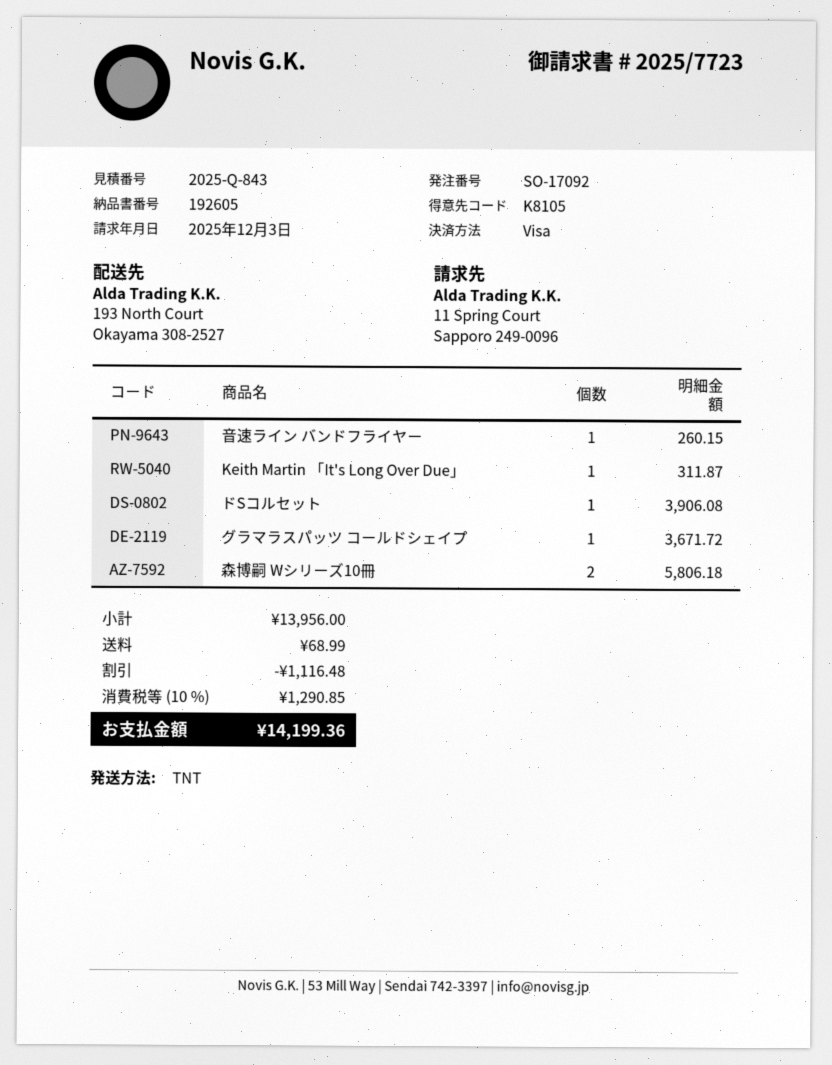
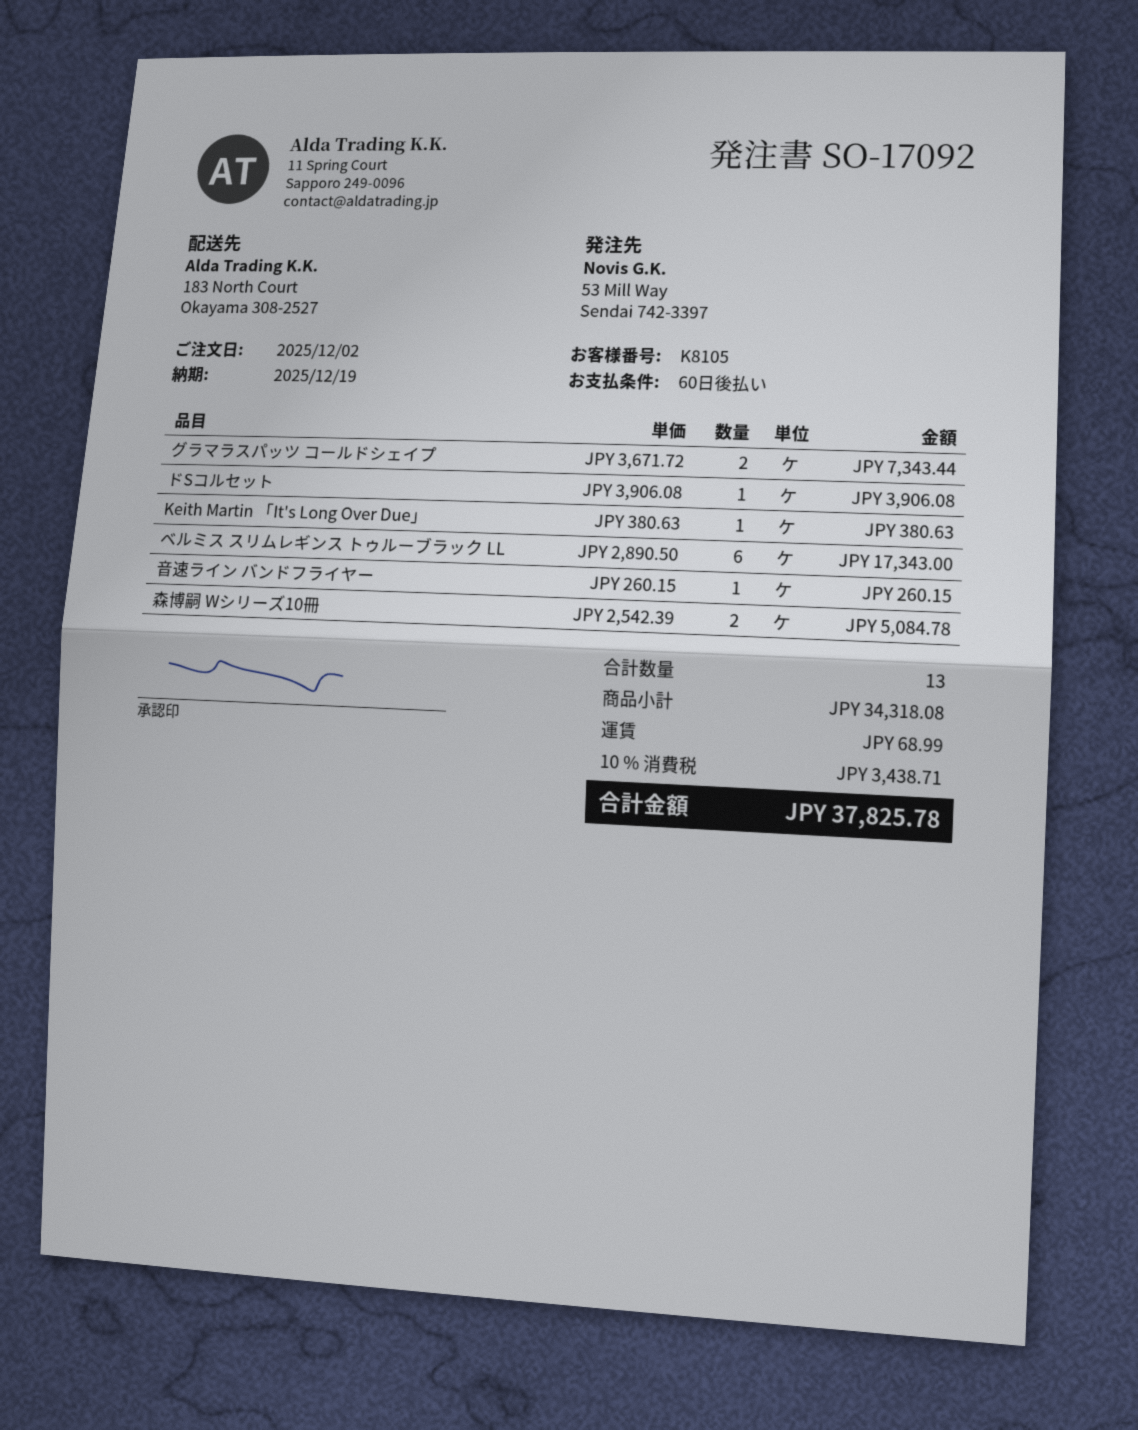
ship to: 193 North Court, Okayama 308-2527 -> 183 North Court, Okayama 308-2527
Keith Martin 「It's Long Over Due」: 1 for 311.87 -> 1 for 380.63
グラマラスパッツ コールドシェイプ: 1 for 3671.72 -> 2 for 7343.44
森博嗣 Wシリーズ10冊: 2 for 5806.18 -> 2 for 5084.78
ベルミス スリムレギンス トゥルーブラック LL: none -> 6 for 17343.00
subtotal: 13956.00 -> 34318.08
discount: 1116.48 -> none
tax: 10% = 1290.85 -> 10% = 3438.71
total: 14199.36 -> 37825.78

